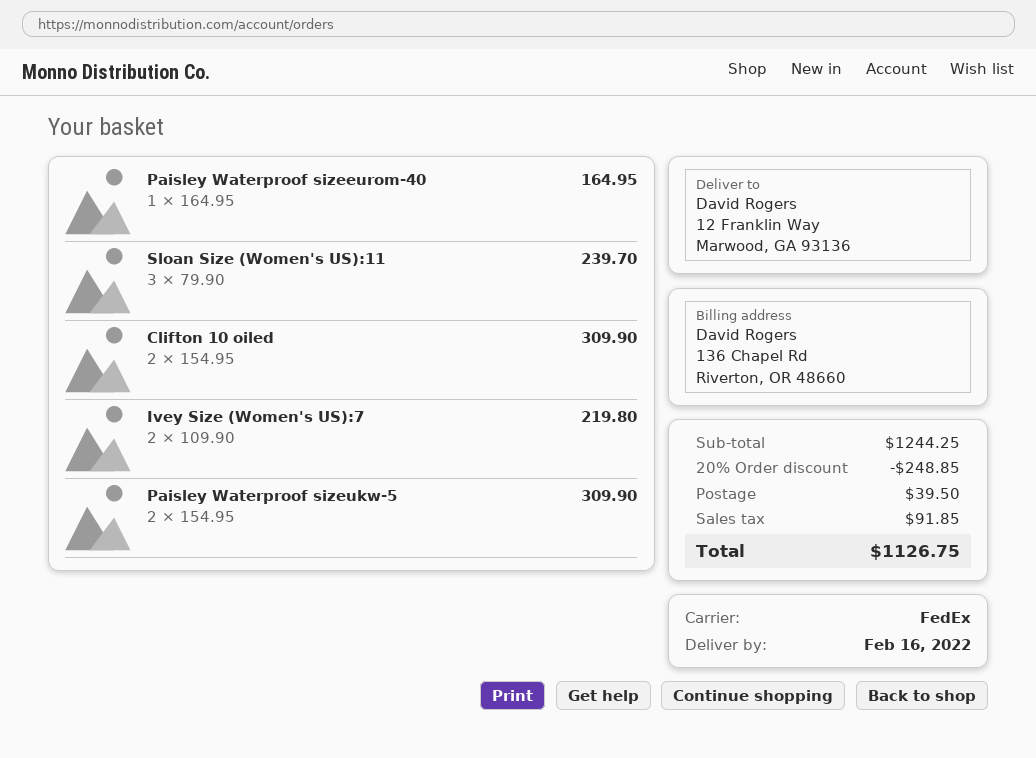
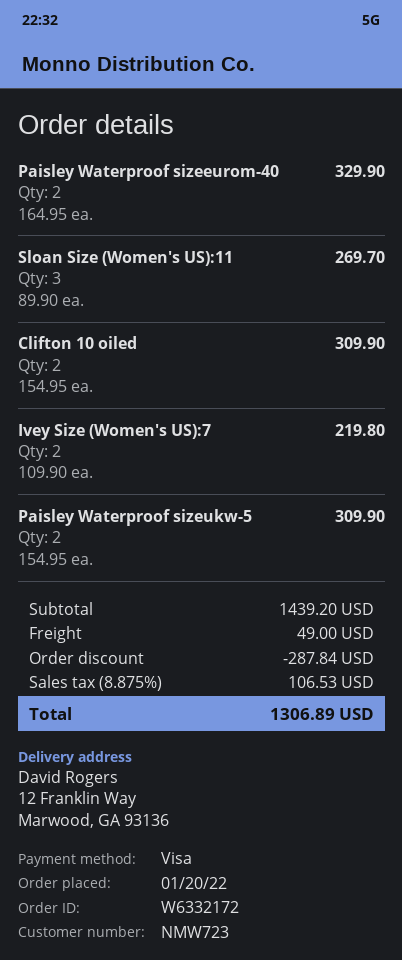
Paisley Waterproof sizeeurom-40: 1 x 164.95 = 164.95 -> 2 x 164.95 = 329.90
Sloan Size (Women's US):11: 3 x 79.90 = 239.70 -> 3 x 89.90 = 269.70
subtotal: 1244.25 -> 1439.20
discount: 248.85 -> 287.84
shipping: 39.50 -> 49.00
tax: 91.85 -> 106.53
total: 1126.75 -> 1306.89

